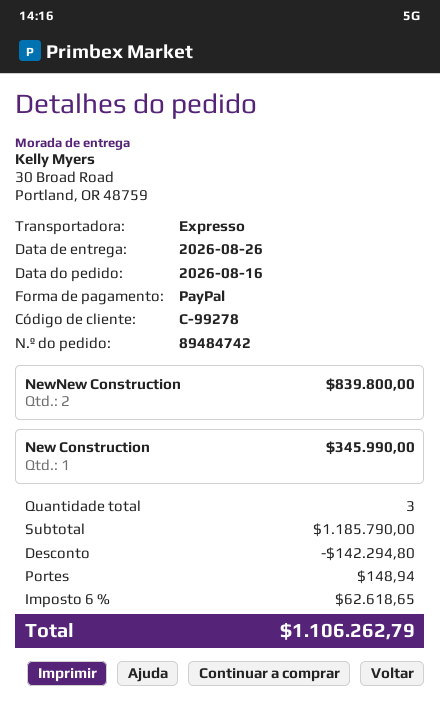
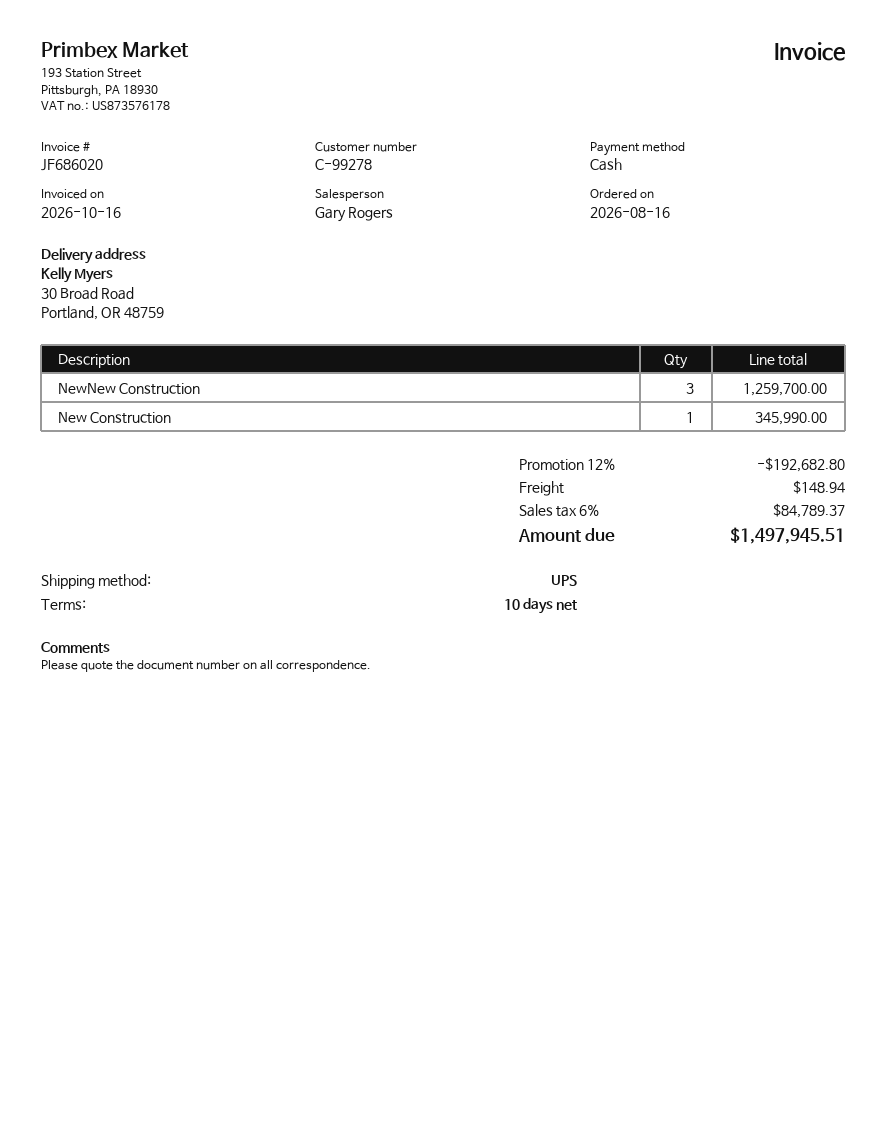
payment method: PayPal -> cash
shipping method: express -> UPS
NewNew Construction: 2 for 839800.00 -> 3 for 1259700.00
discount: 142294.80 -> 192682.80
tax: 6% = 62618.65 -> 6% = 84789.37
total: 1106262.79 -> 1497945.51

